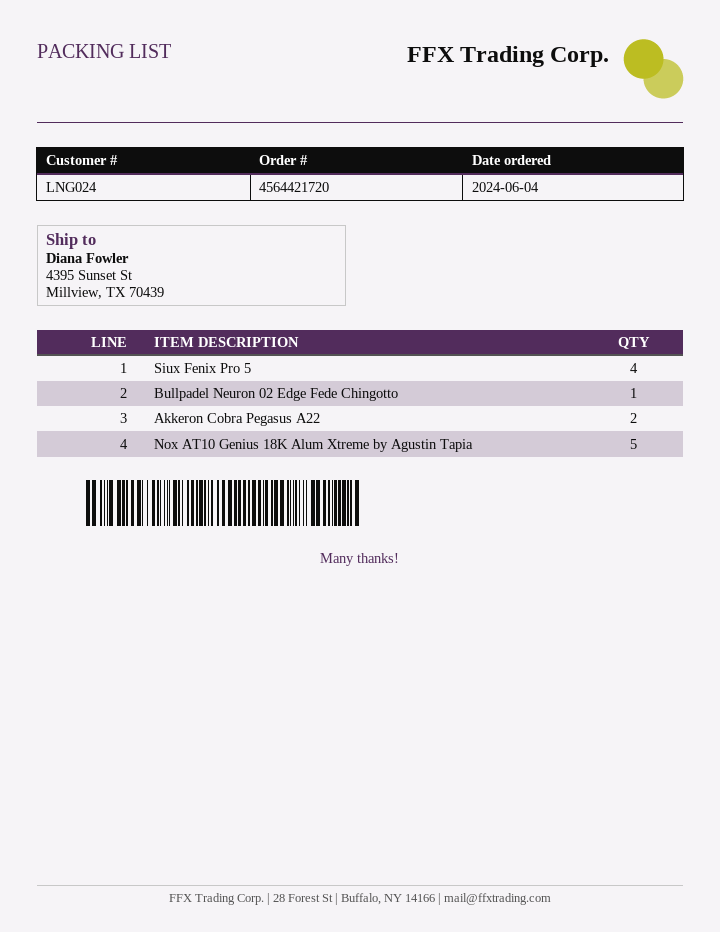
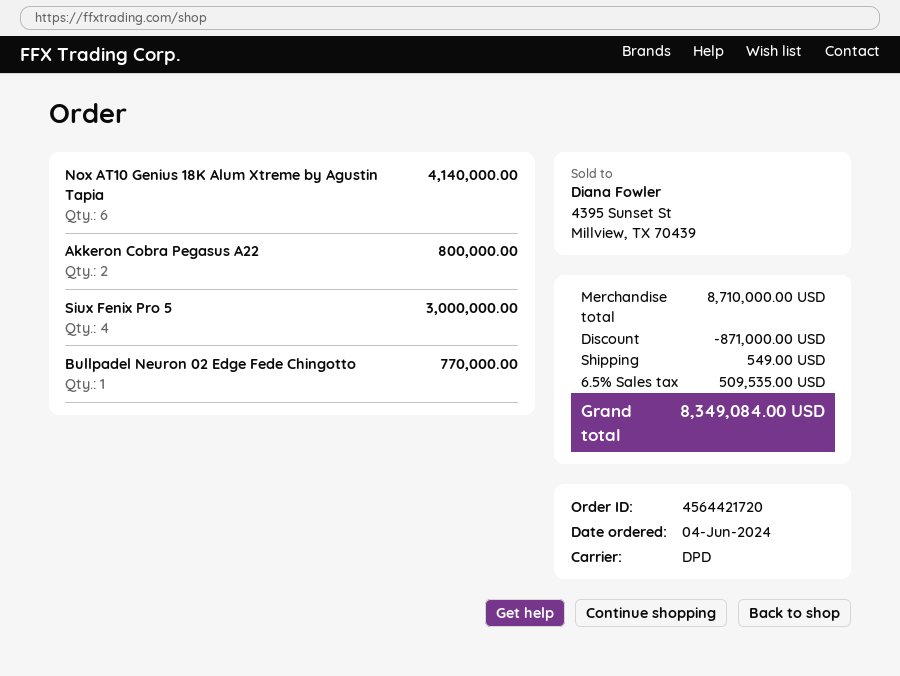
Nox AT10 Genius 18K Alum Xtreme by Agustin Tapia: 5 -> 6

